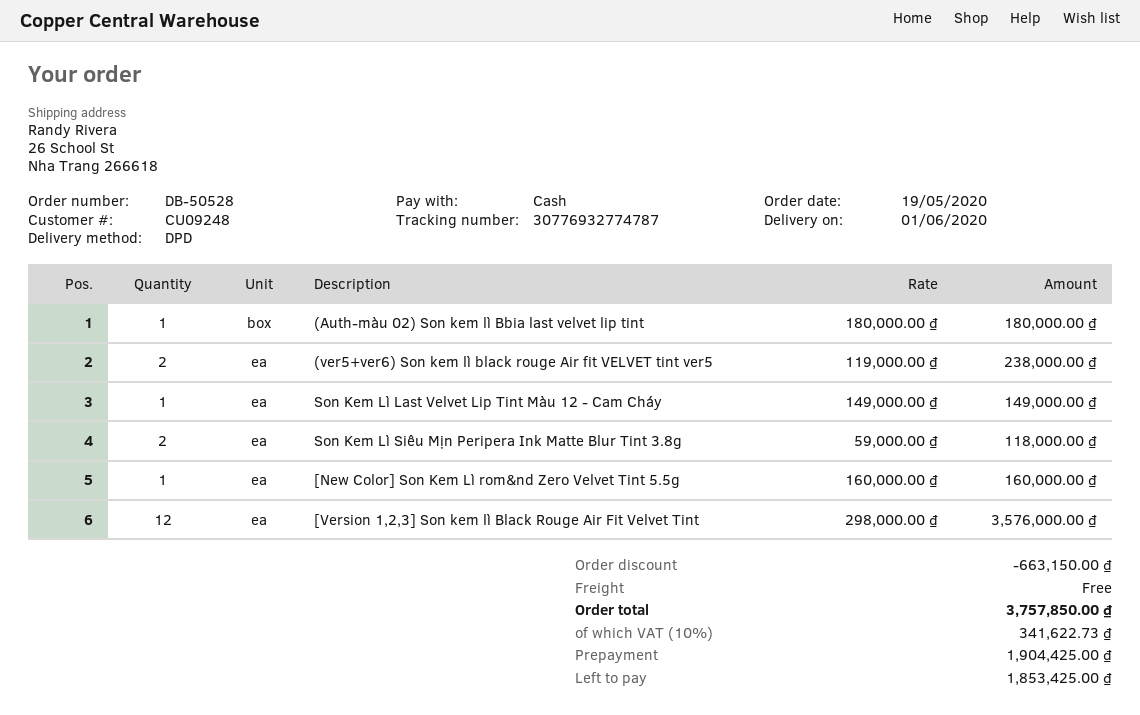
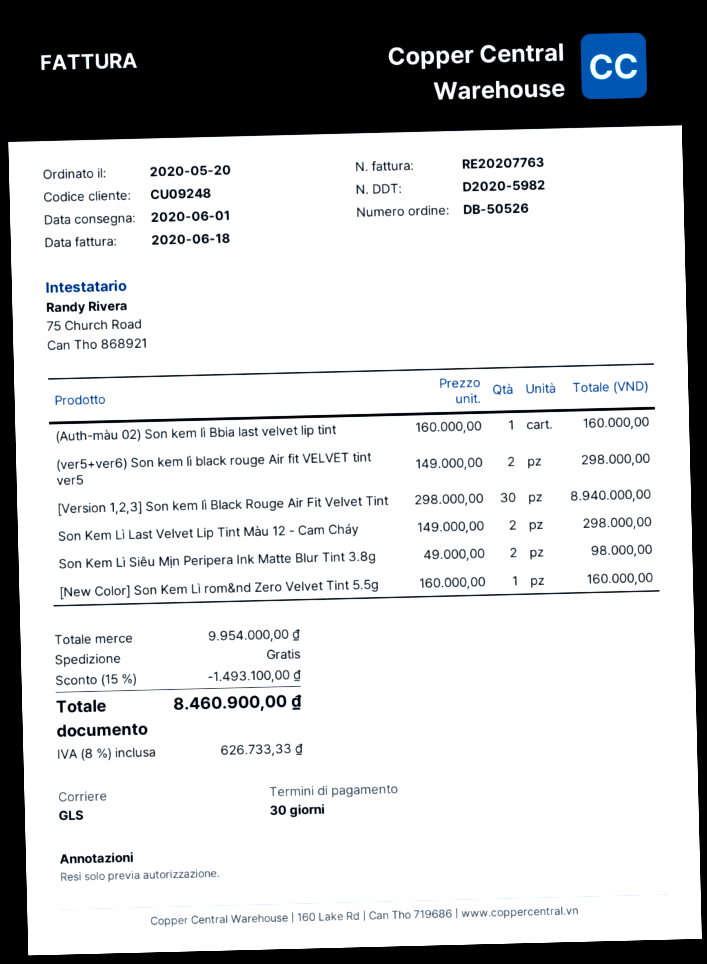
order number: DB-50528 -> DB-50526
order date: 2020-05-19 -> 2020-05-20
shipping method: DPD -> GLS
(Auth-màu 02) Son kem lì Bbia last velvet lip tint: 1 x 180000.00 = 180000.00 -> 1 x 160000.00 = 160000.00
(ver5+ver6) Son kem lì black rouge Air fit VELVET tint ver5: 2 x 119000.00 = 238000.00 -> 2 x 149000.00 = 298000.00
Son Kem Lì Last Velvet Lip Tint Màu 12 - Cam Cháy: 1 x 149000.00 = 149000.00 -> 2 x 149000.00 = 298000.00
Son Kem Lì Siêu Mịn Peripera Ink Matte Blur Tint 3.8g: 2 x 59000.00 = 118000.00 -> 2 x 49000.00 = 98000.00
[Version 1,2,3] Son kem lì Black Rouge Air Fit Velvet Tint: 12 x 298000.00 = 3576000.00 -> 30 x 298000.00 = 8940000.00
discount: 663150.00 -> 1493100.00
tax: 10% = 341622.73 -> 8% = 626733.33
total: 3757850.00 -> 8460900.00

